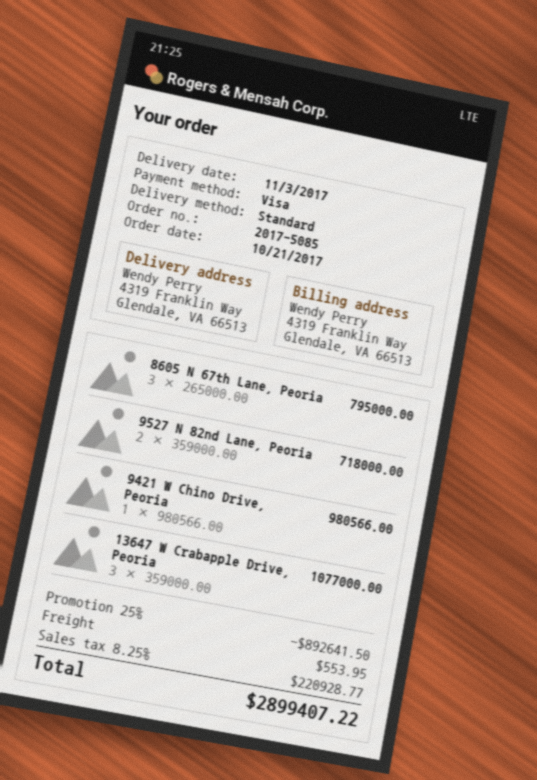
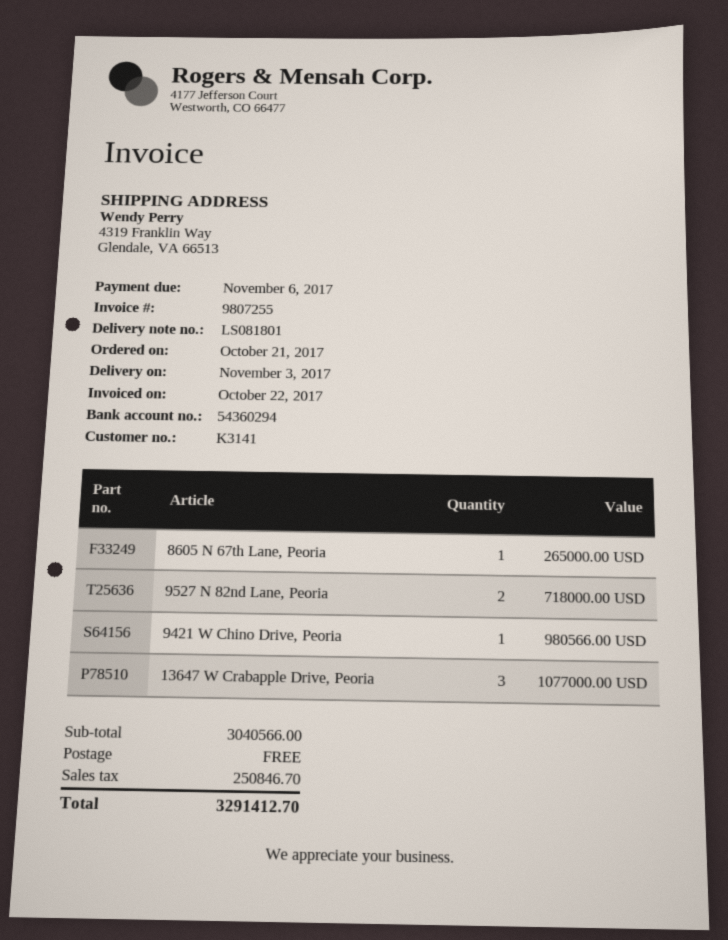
8605 N 67th Lane, Peoria: 3 for 795000.00 -> 1 for 265000.00
discount: 25% = 892641.50 -> none
shipping: 553.95 -> 0.00
tax: 220928.77 -> 250846.70
total: 2899407.22 -> 3291412.70

